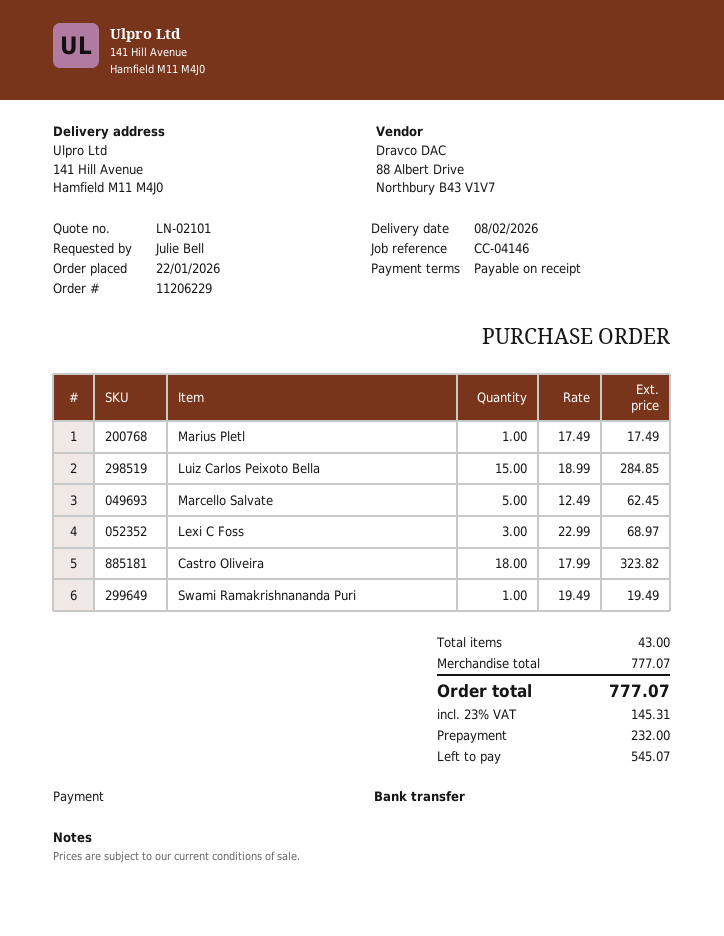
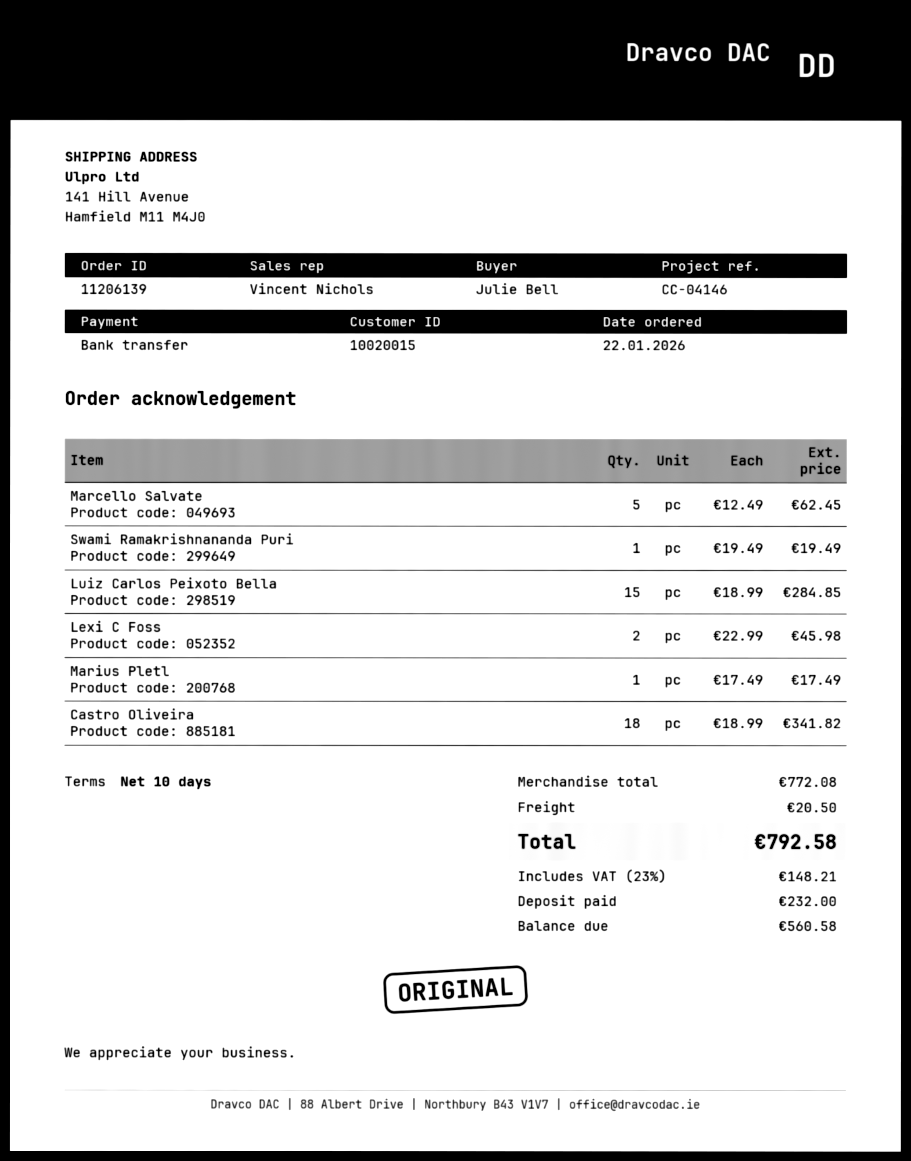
order number: 11206229 -> 11206139
payment terms: on receipt -> 10 days
Lexi C Foss: 3 x 22.99 = 68.97 -> 2 x 22.99 = 45.98
Castro Oliveira: 18 x 17.99 = 323.82 -> 18 x 18.99 = 341.82
subtotal: 777.07 -> 772.08
shipping: none -> 20.50
tax: 23% = 145.31 -> 23% = 148.21
total: 777.07 -> 792.58
balance: 545.07 -> 560.58

